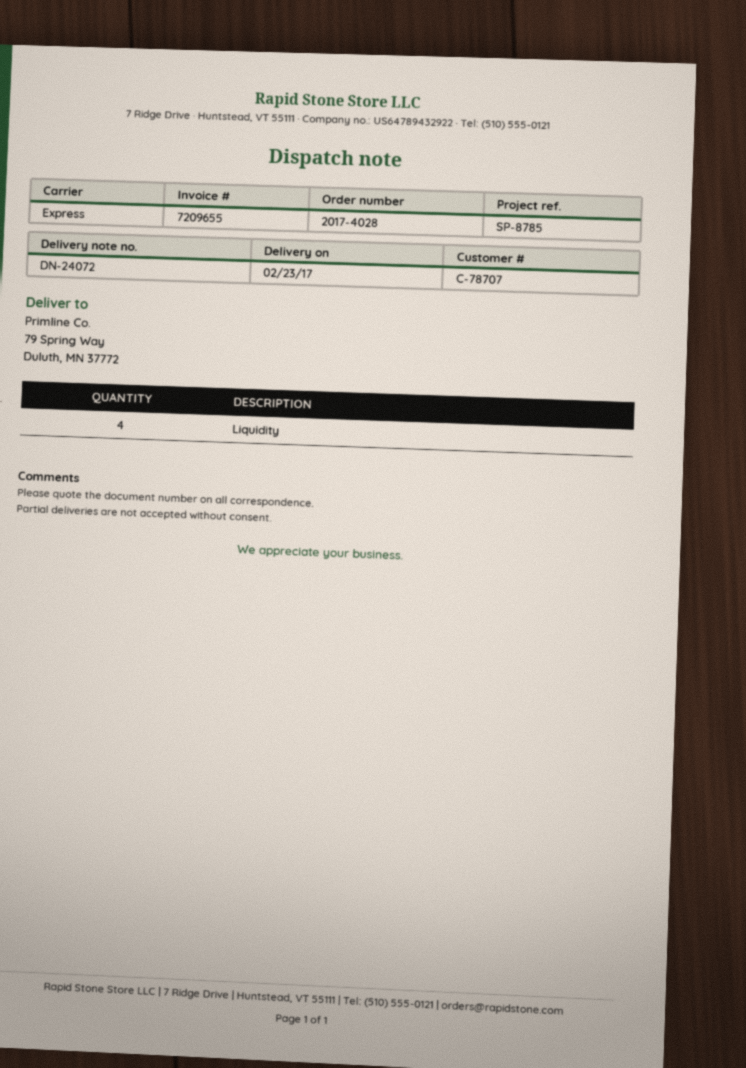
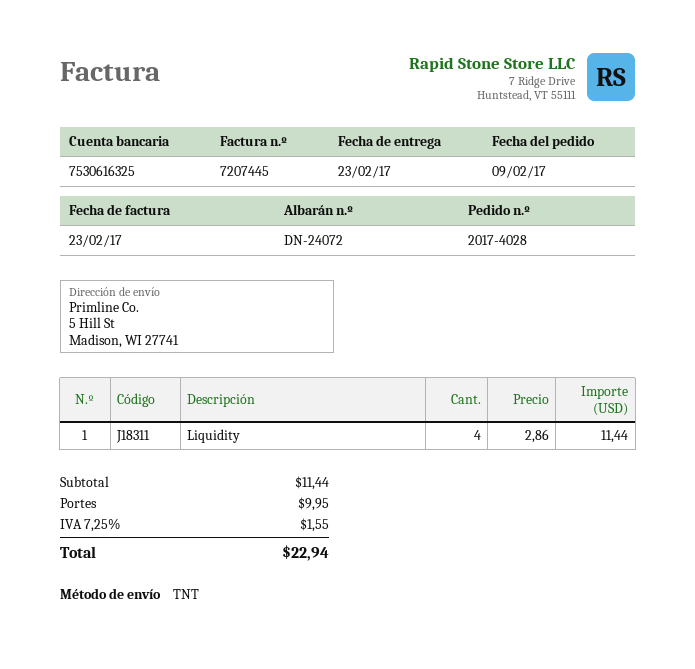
invoice number: 7209655 -> 7207445
shipping method: express -> TNT
ship to: 79 Spring Way, Duluth, MN 37772 -> 5 Hill St, Madison, WI 27741

